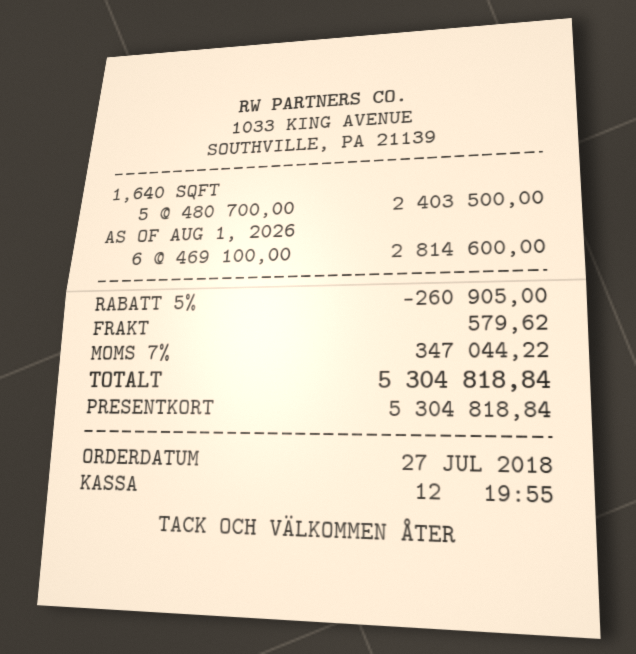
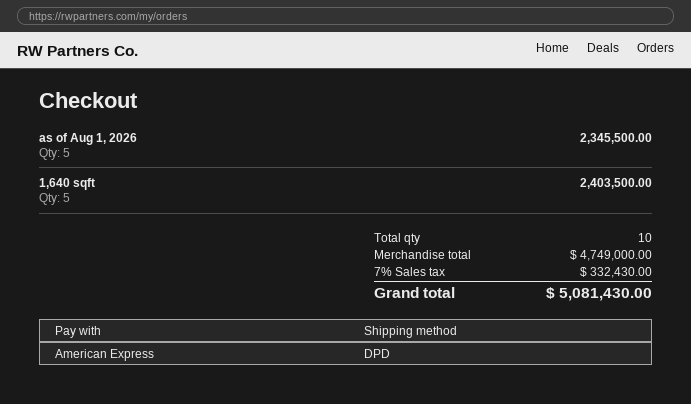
payment method: gift card -> American Express
AS OF AUG 1, 2026: 6 for 2814600.00 -> 5 for 2345500.00
discount: 5% = 260905.00 -> none
shipping: 579.62 -> none
tax: 7% = 347044.22 -> 7% = 332430.00
total: 5304818.84 -> 5081430.00

